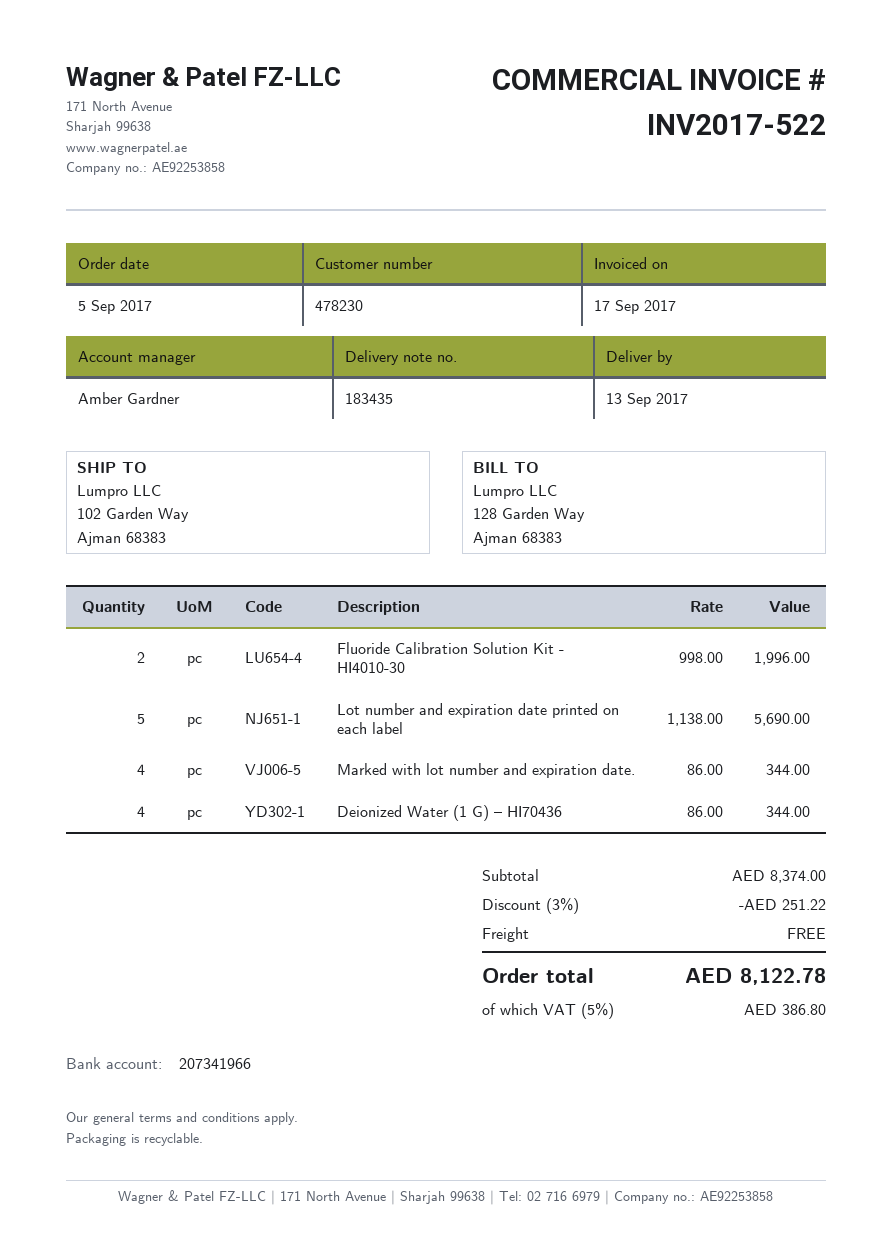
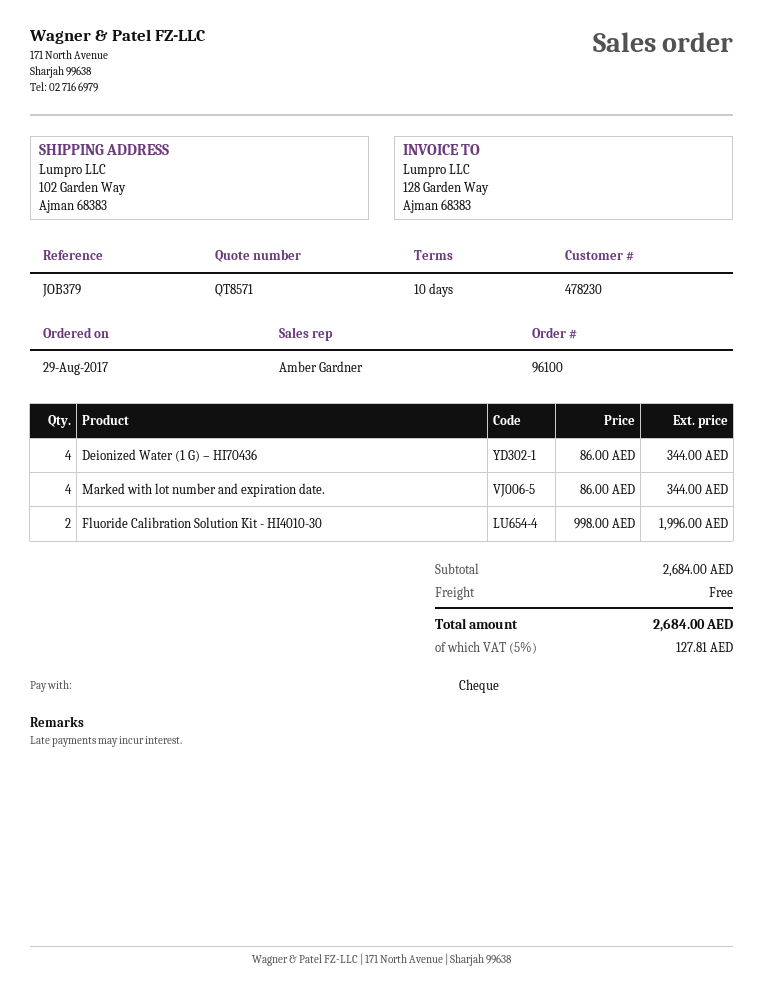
order date: 2017-09-05 -> 2017-08-29
Lot number and expiration date printed on each label: 5 x 1138.00 = 5690.00 -> none
subtotal: 8374.00 -> 2684.00
discount: 3% = 251.22 -> none
tax: 5% = 386.80 -> 5% = 127.81
total: 8122.78 -> 2684.00

